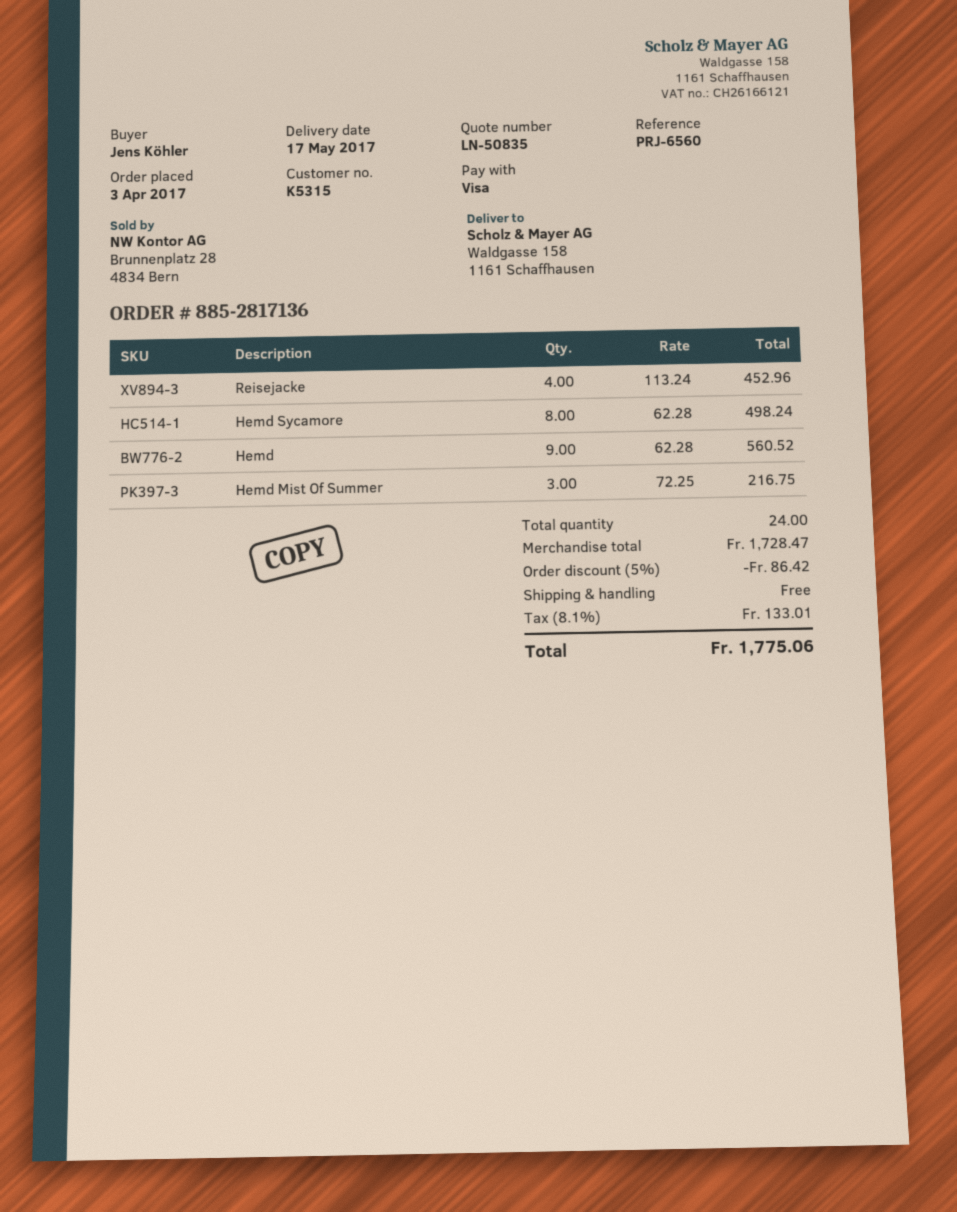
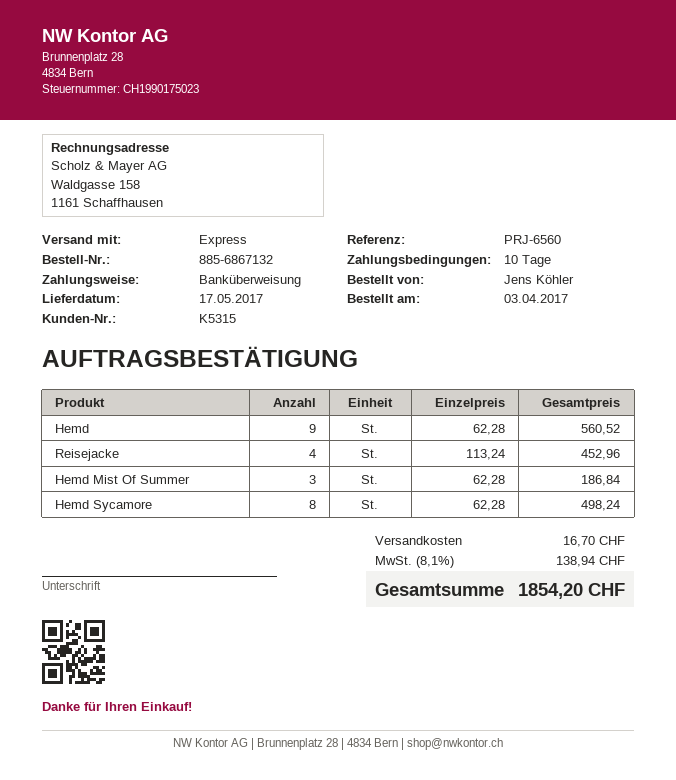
order number: 885-2817136 -> 885-6867132
payment method: Visa -> bank transfer
Hemd Mist Of Summer: 3 x 72.25 = 216.75 -> 3 x 62.28 = 186.84
discount: 5% = 86.42 -> none
shipping: 0.00 -> 16.70
tax: 8.1% = 133.01 -> 8.1% = 138.94
total: 1775.06 -> 1854.20

